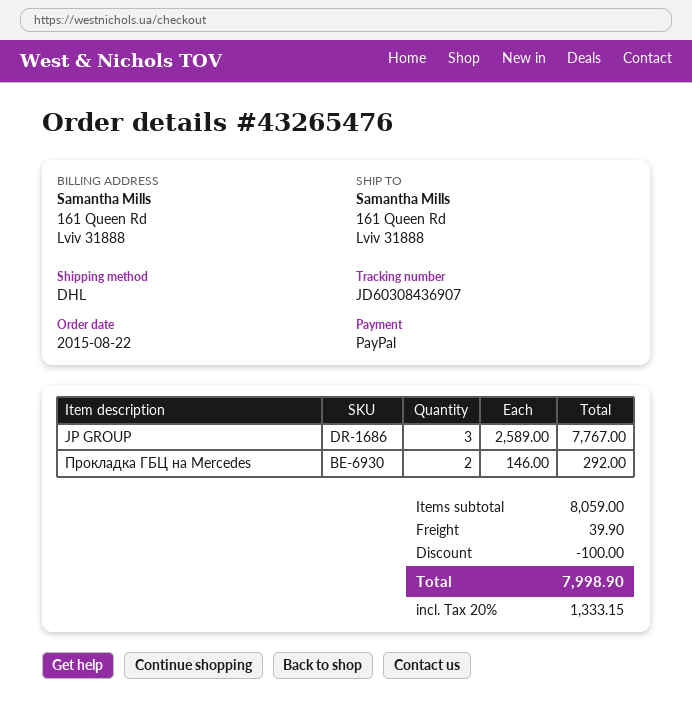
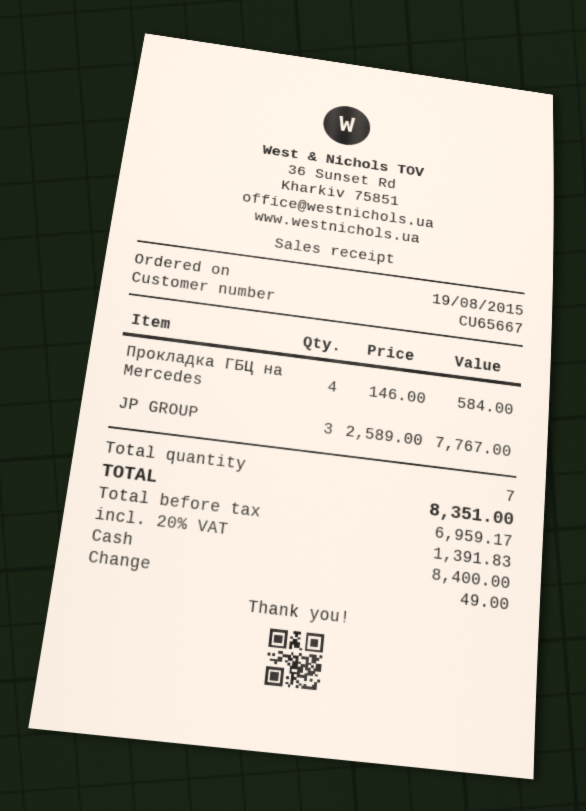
order date: 2015-08-22 -> 2015-08-19
payment method: PayPal -> cash
Прокладка ГБЦ на Mercedes: 2 x 146.00 = 292.00 -> 4 x 146.00 = 584.00
discount: 100.00 -> none
shipping: 39.90 -> none
tax: 20% = 1333.15 -> 20% = 1391.83
total: 7998.90 -> 8351.00

